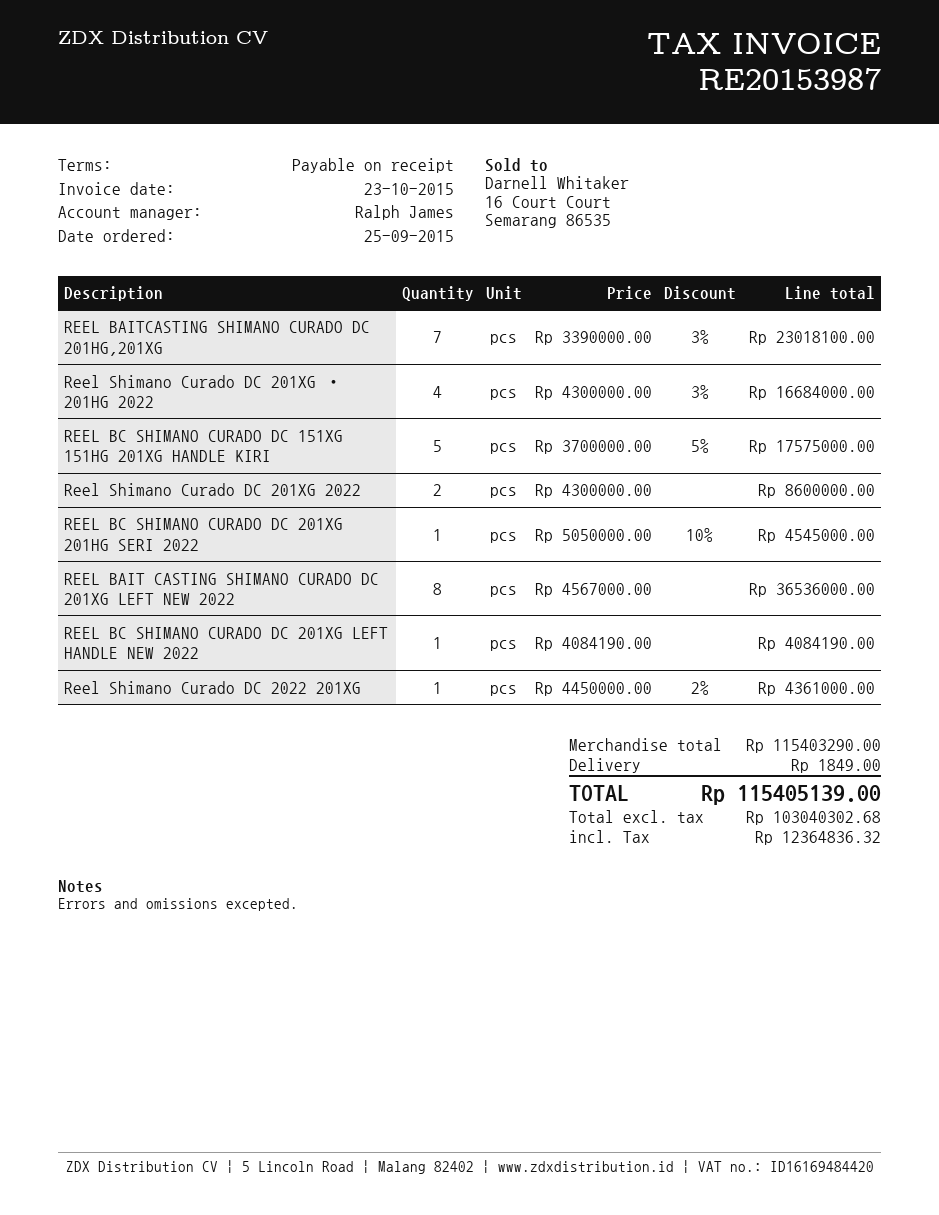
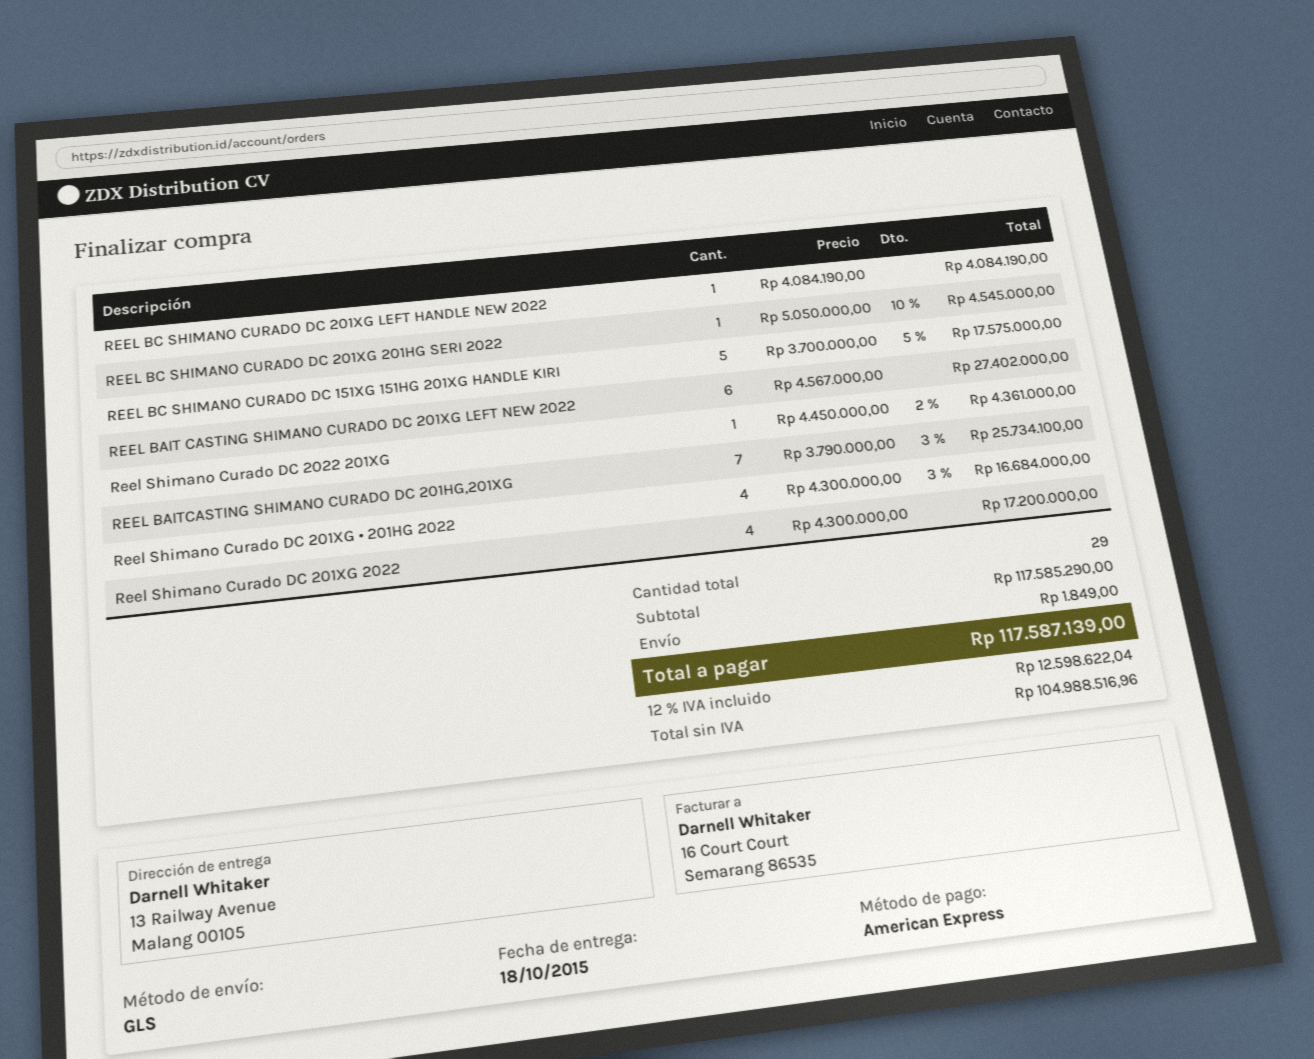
REEL BAITCASTING SHIMANO CURADO DC 201HG,201XG: 7 x 3390000.00 - 3% = 23018100.00 -> 7 x 3790000.00 - 3% = 25734100.00
Reel Shimano Curado DC 201XG 2022: 2 x 4300000.00 = 8600000.00 -> 4 x 4300000.00 = 17200000.00
REEL BAIT CASTING SHIMANO CURADO DC 201XG LEFT NEW 2022: 8 x 4567000.00 = 36536000.00 -> 6 x 4567000.00 = 27402000.00
subtotal: 115403290.00 -> 117585290.00
net: 103040302.68 -> 104988516.96
tax: 12364836.32 -> 12598622.04
total: 115405139.00 -> 117587139.00

